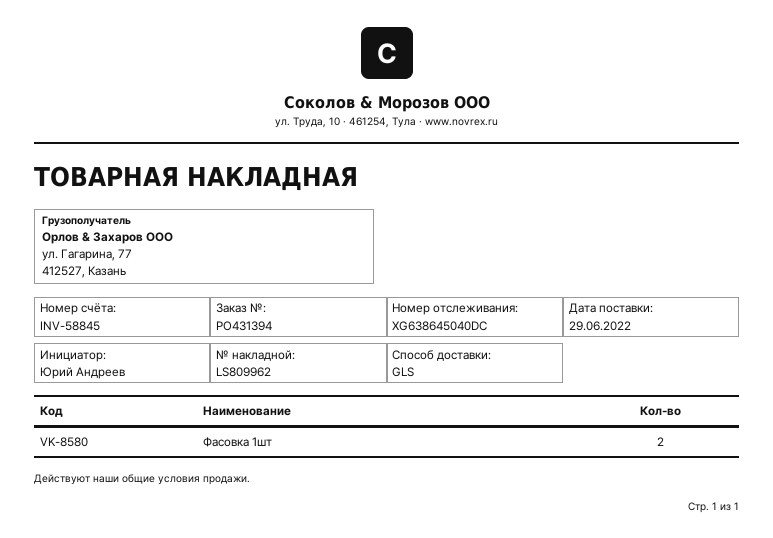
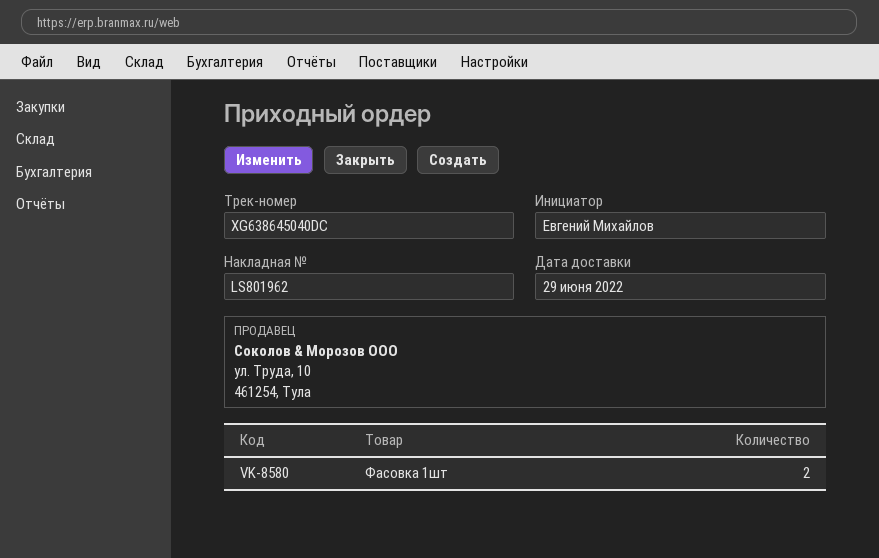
delivery note number: LS809962 -> LS801962
ordered by: Юрий Андреев -> Евгений Михайлов

